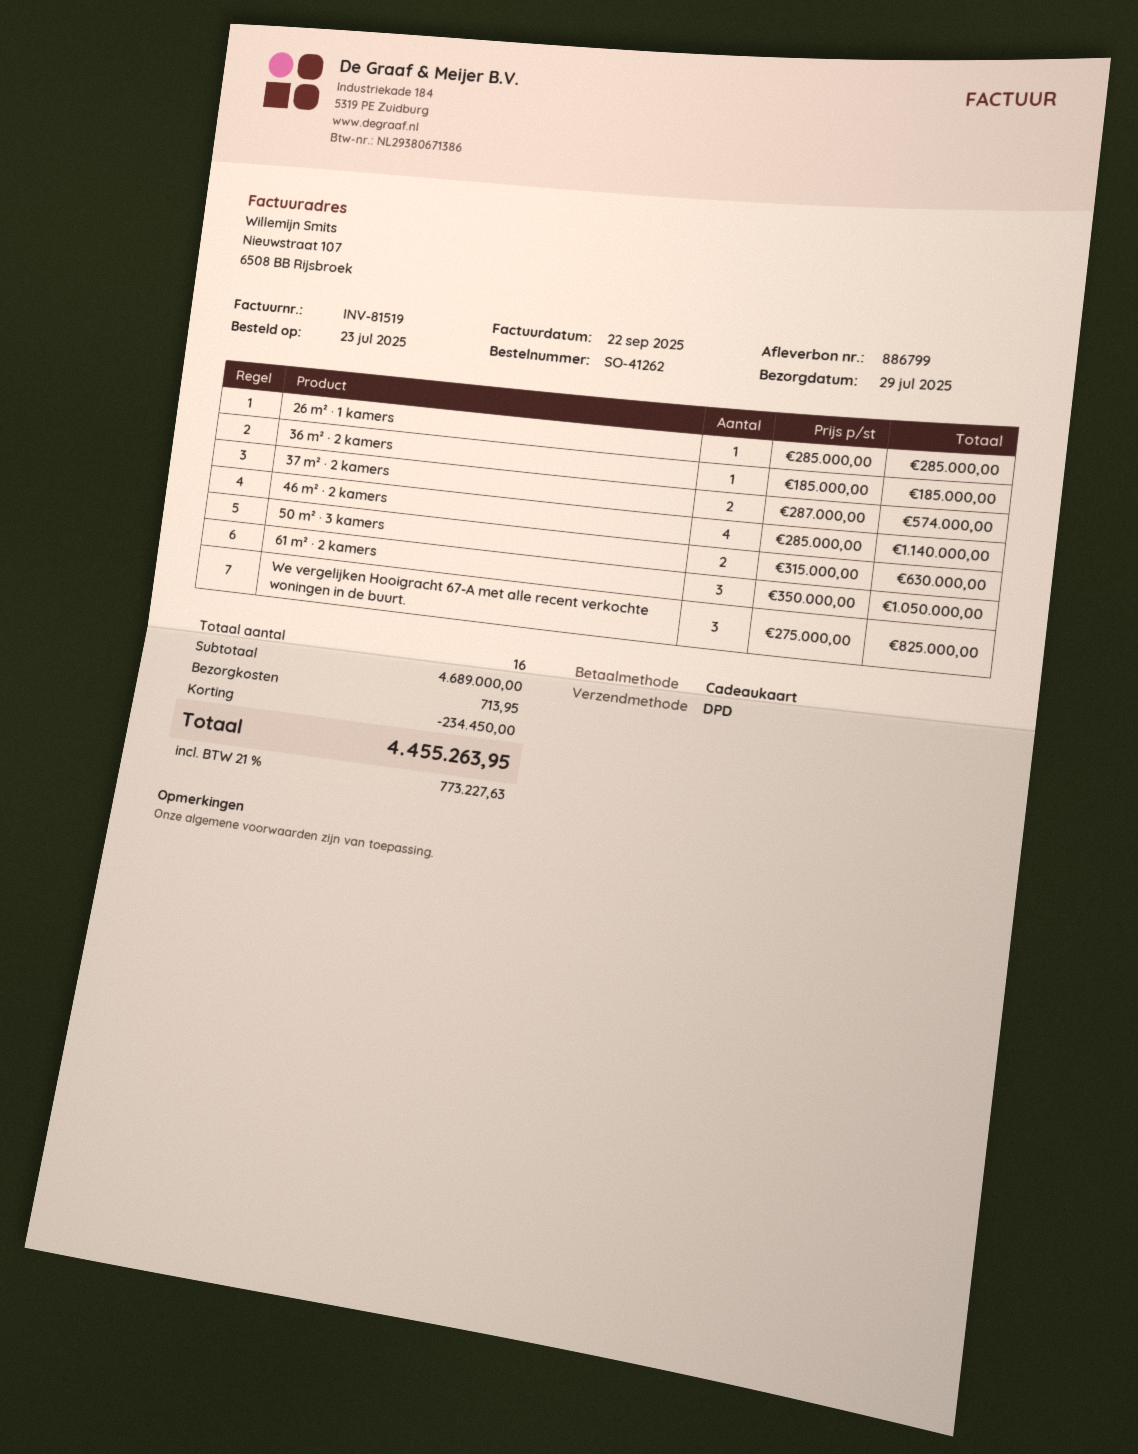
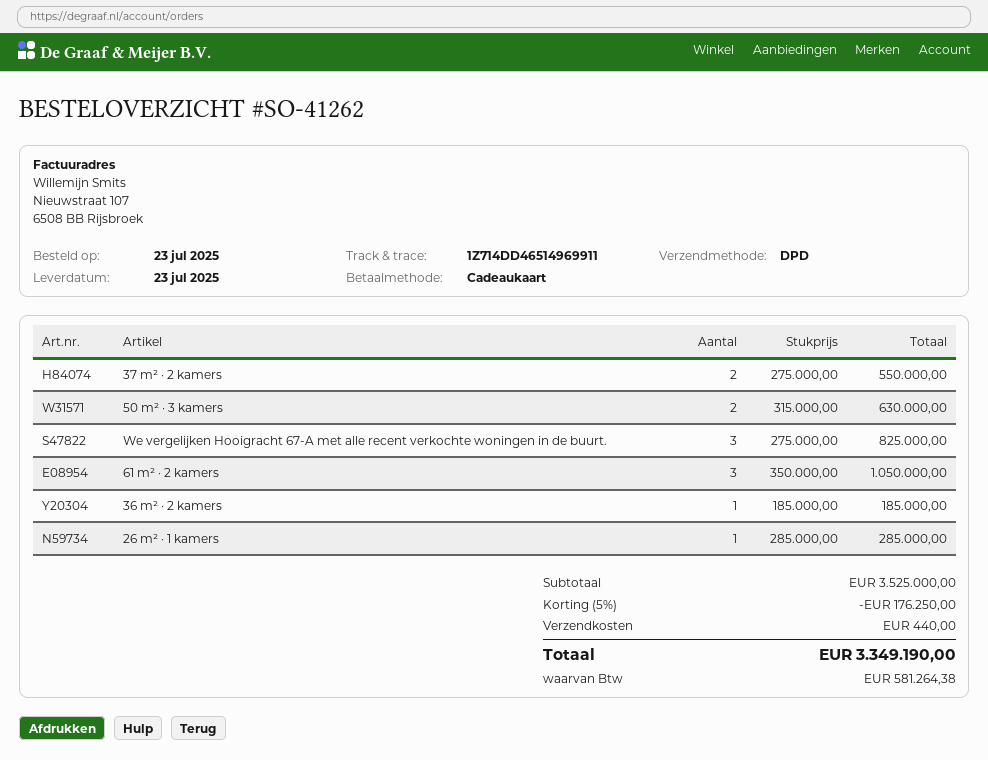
delivery date: 2025-07-29 -> 2025-07-23
37 m² · 2 kamers: 2 x 287000.00 = 574000.00 -> 2 x 275000.00 = 550000.00
46 m² · 2 kamers: 4 x 285000.00 = 1140000.00 -> none
subtotal: 4689000.00 -> 3525000.00
discount: 234450.00 -> 176250.00
shipping: 713.95 -> 440.00
tax: 773227.63 -> 581264.38
total: 4455263.95 -> 3349190.00

